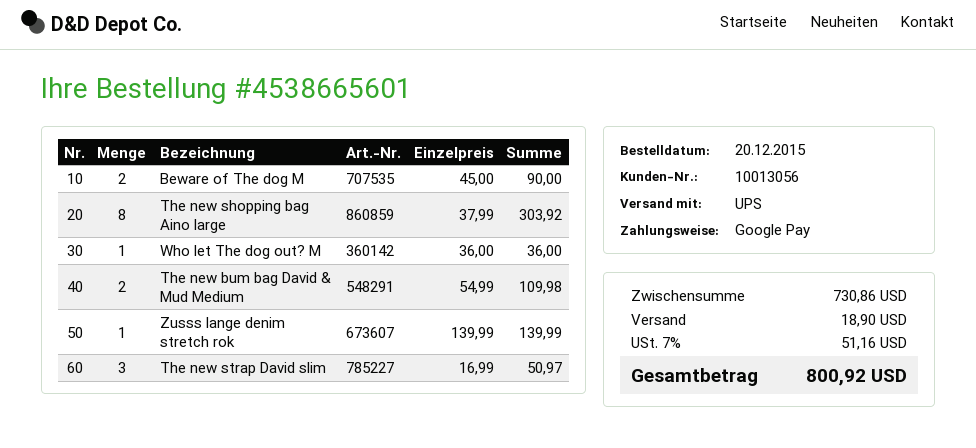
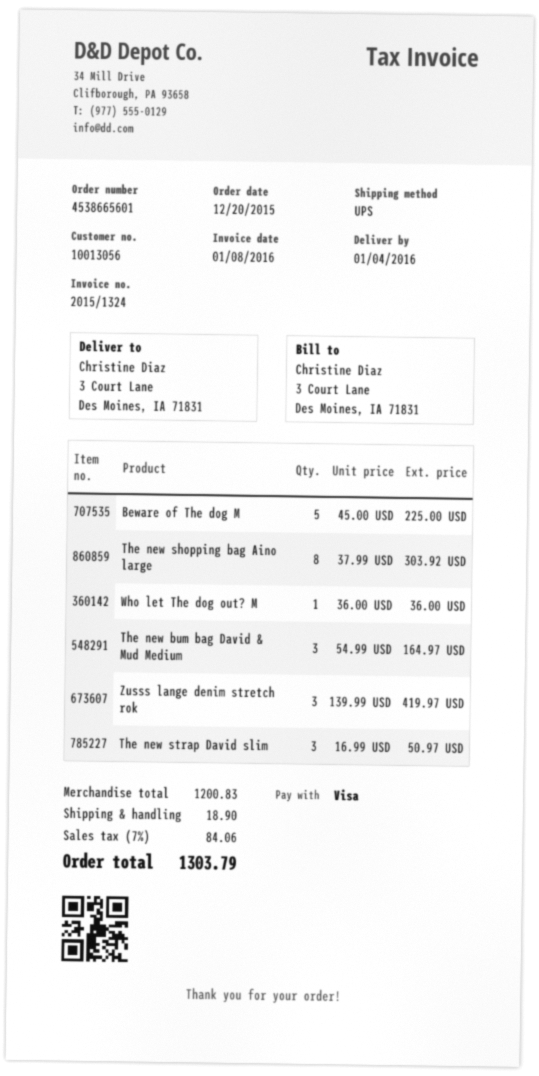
payment method: Google Pay -> Visa
Beware of The dog M: 2 x 45.00 = 90.00 -> 5 x 45.00 = 225.00
The new bum bag David & Mud Medium: 2 x 54.99 = 109.98 -> 3 x 54.99 = 164.97
Zusss lange denim stretch rok: 1 x 139.99 = 139.99 -> 3 x 139.99 = 419.97
subtotal: 730.86 -> 1200.83
tax: 7% = 51.16 -> 7% = 84.06
total: 800.92 -> 1303.79

